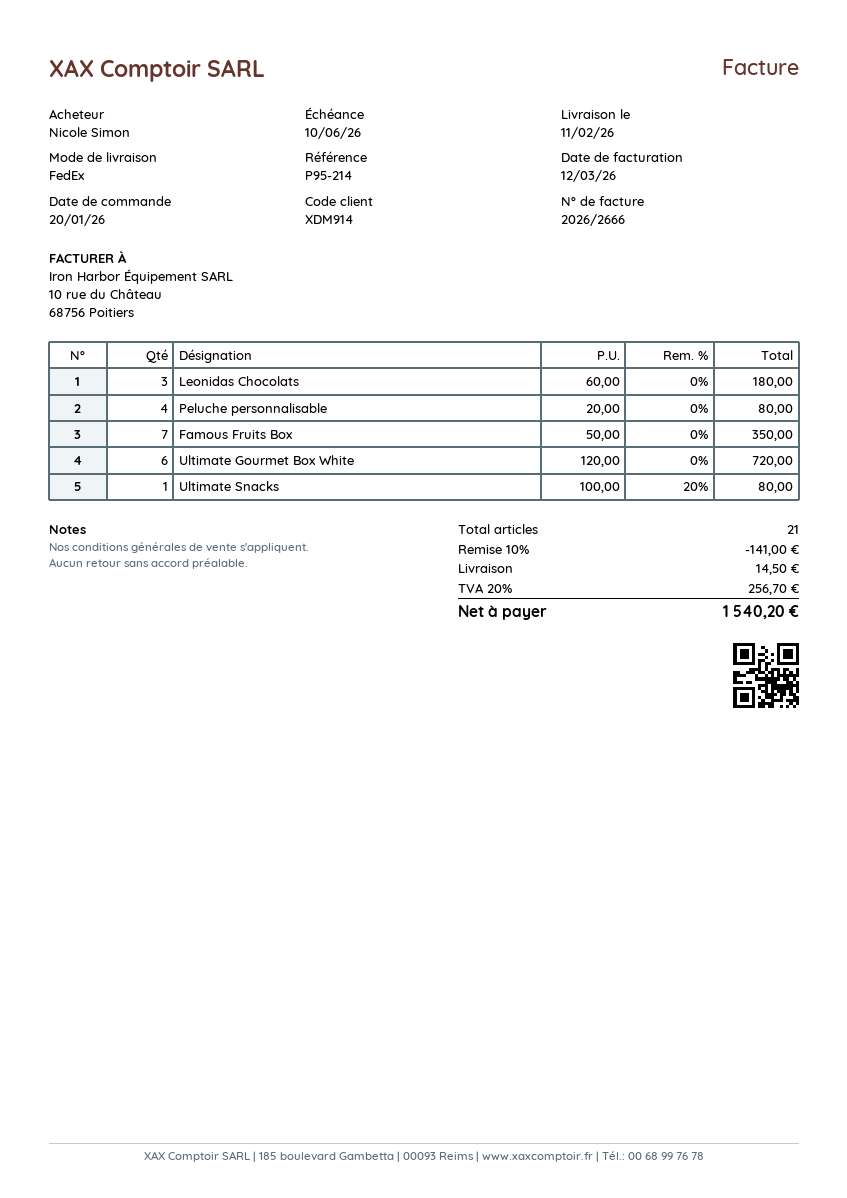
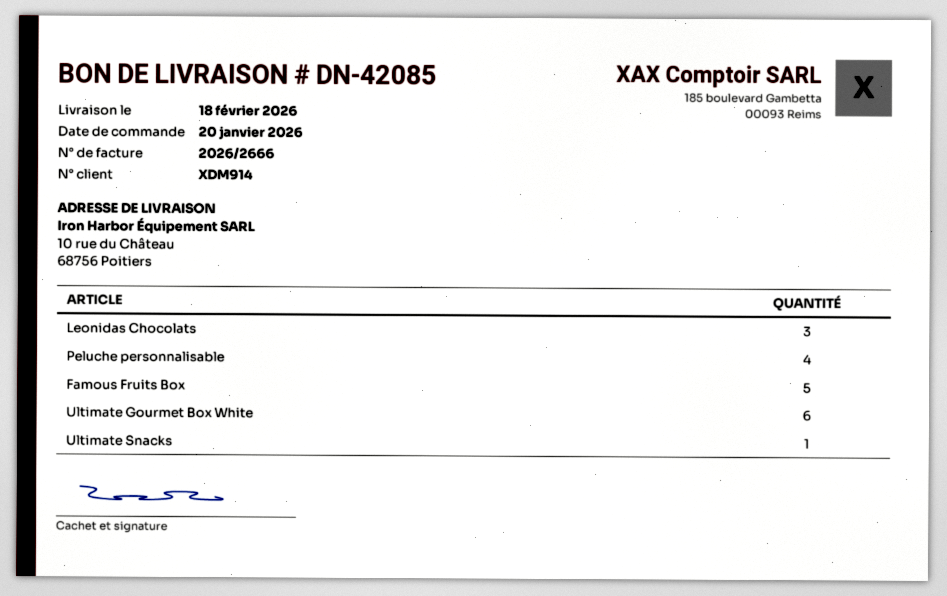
delivery date: 2026-02-11 -> 2026-02-18
Famous Fruits Box: 7 -> 5

